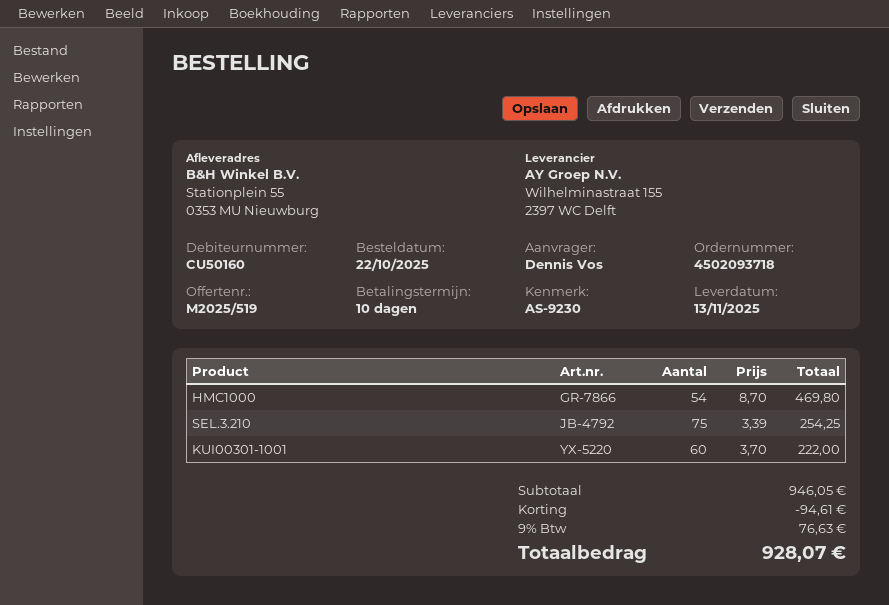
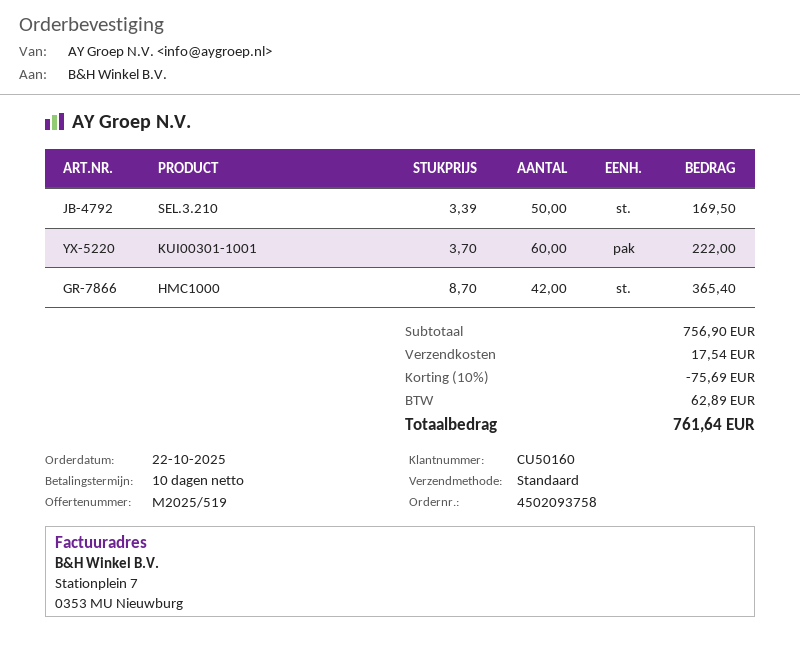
order number: 4502093718 -> 4502093758
HMC1000: 54 x 8.70 = 469.80 -> 42 x 8.70 = 365.40
SEL.3.210: 75 x 3.39 = 254.25 -> 50 x 3.39 = 169.50
subtotal: 946.05 -> 756.90
discount: 94.61 -> 75.69
shipping: none -> 17.54
tax: 76.63 -> 62.89
total: 928.07 -> 761.64

